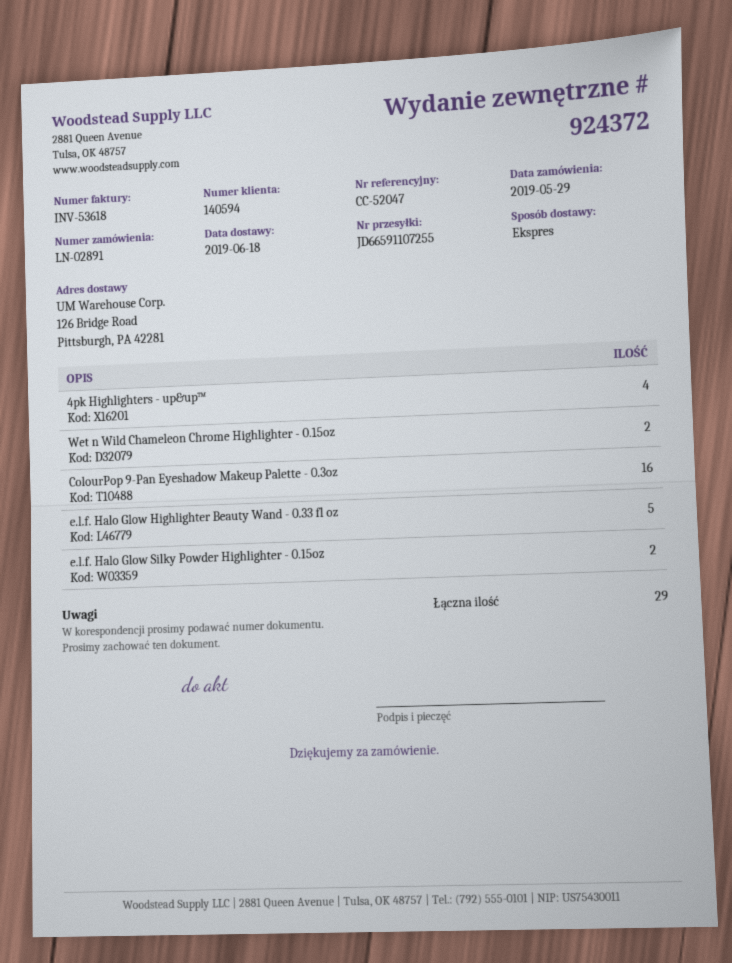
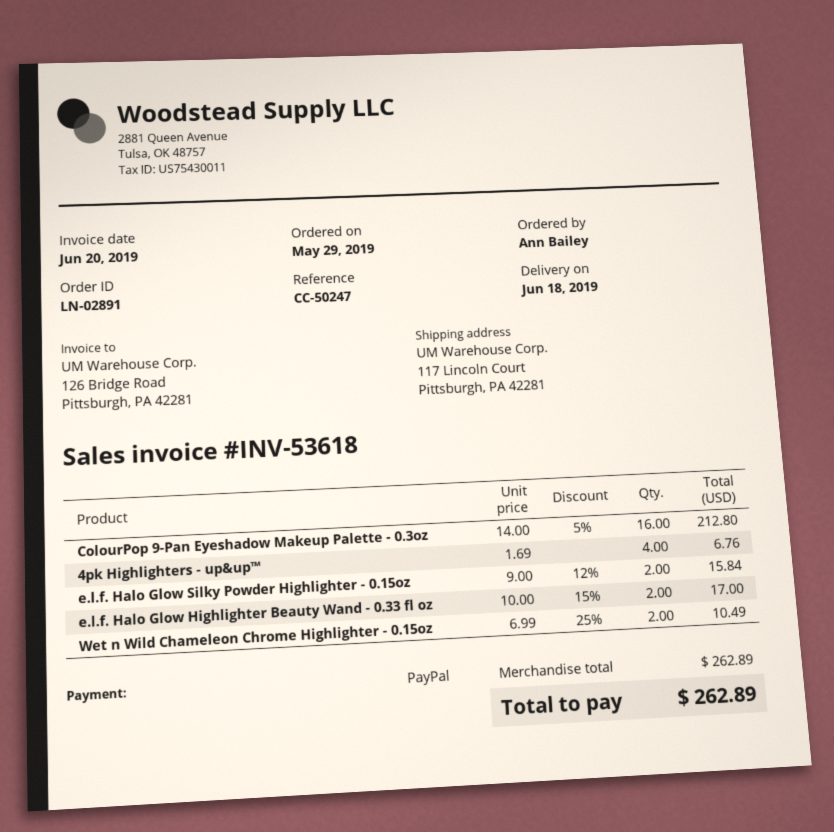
reference: CC-52047 -> CC-50247
ship to: 126 Bridge Road, Pittsburgh, PA 42281 -> 117 Lincoln Court, Pittsburgh, PA 42281
e.l.f. Halo Glow Highlighter Beauty Wand - 0.33 fl oz: 5 -> 2

